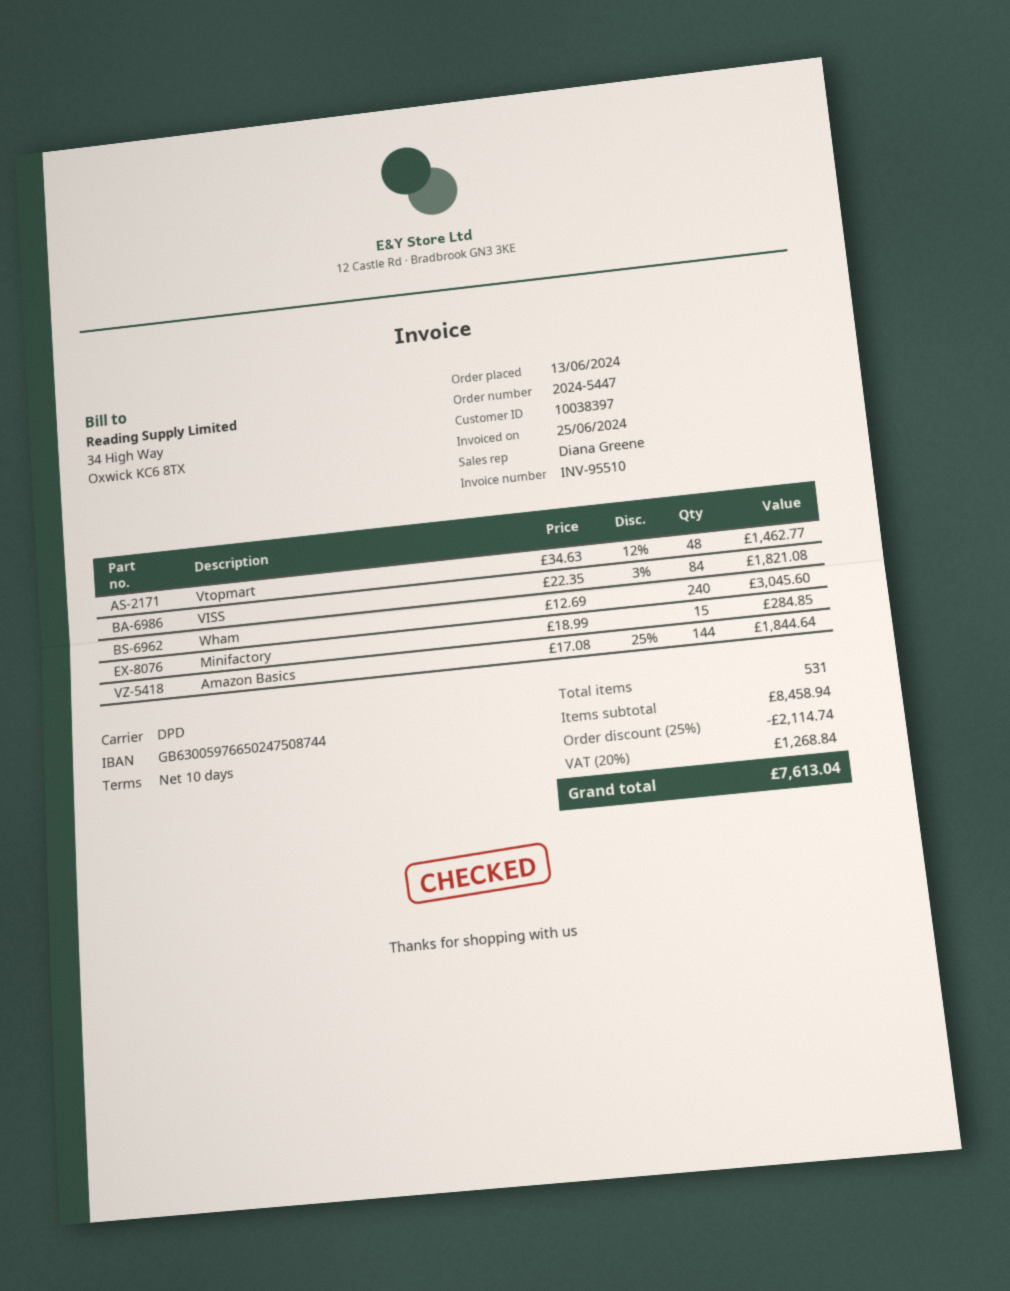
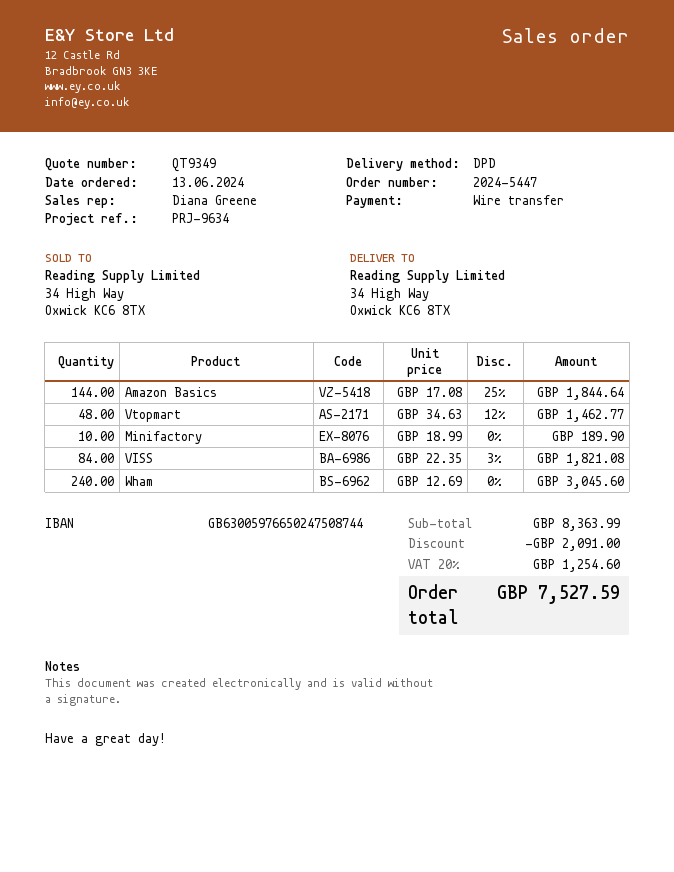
Minifactory: 15 x 18.99 = 284.85 -> 10 x 18.99 = 189.90
subtotal: 8458.94 -> 8363.99
discount: 2114.74 -> 2091.00
tax: 20% = 1268.84 -> 20% = 1254.60
total: 7613.04 -> 7527.59

